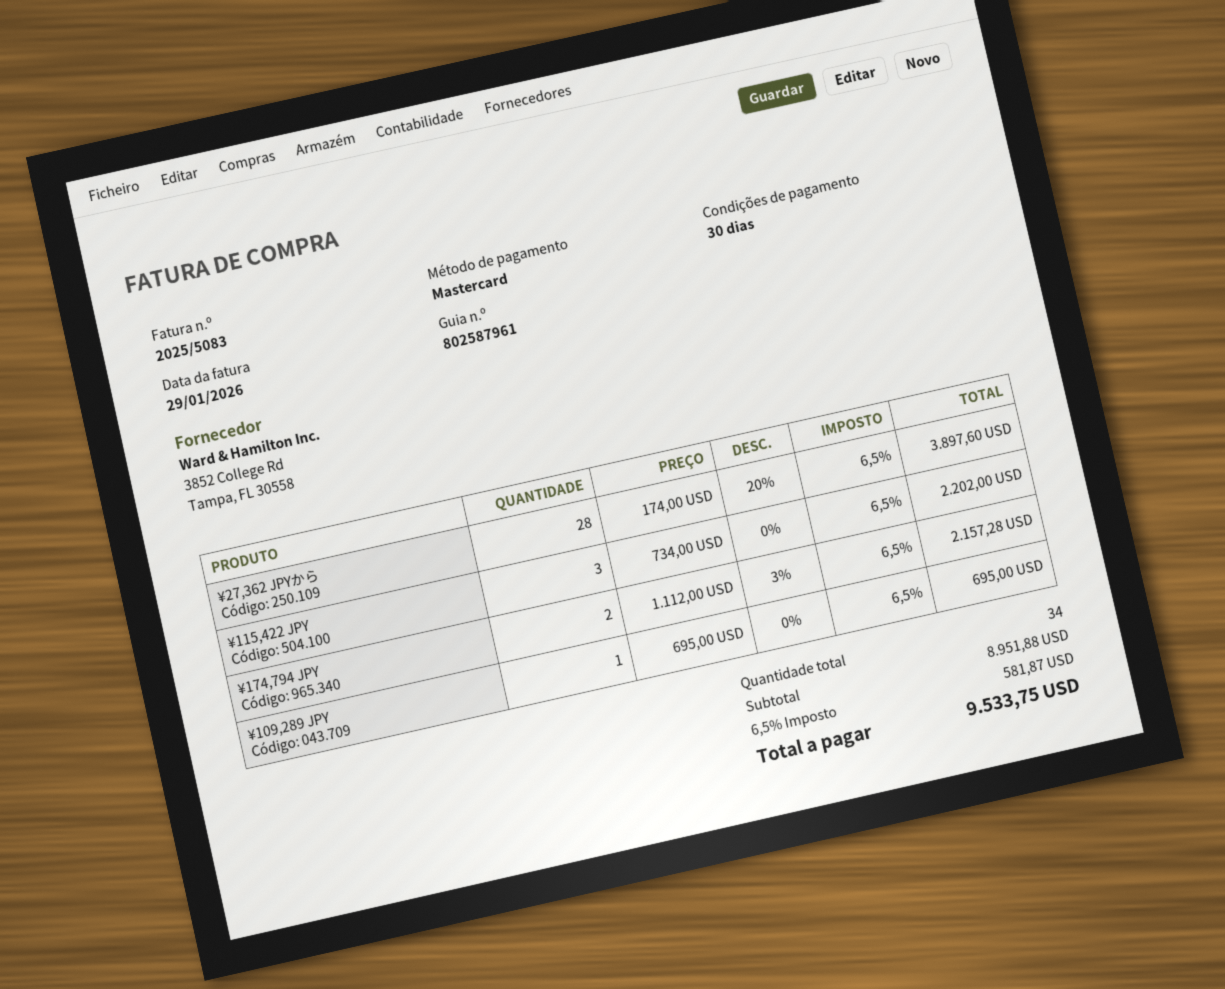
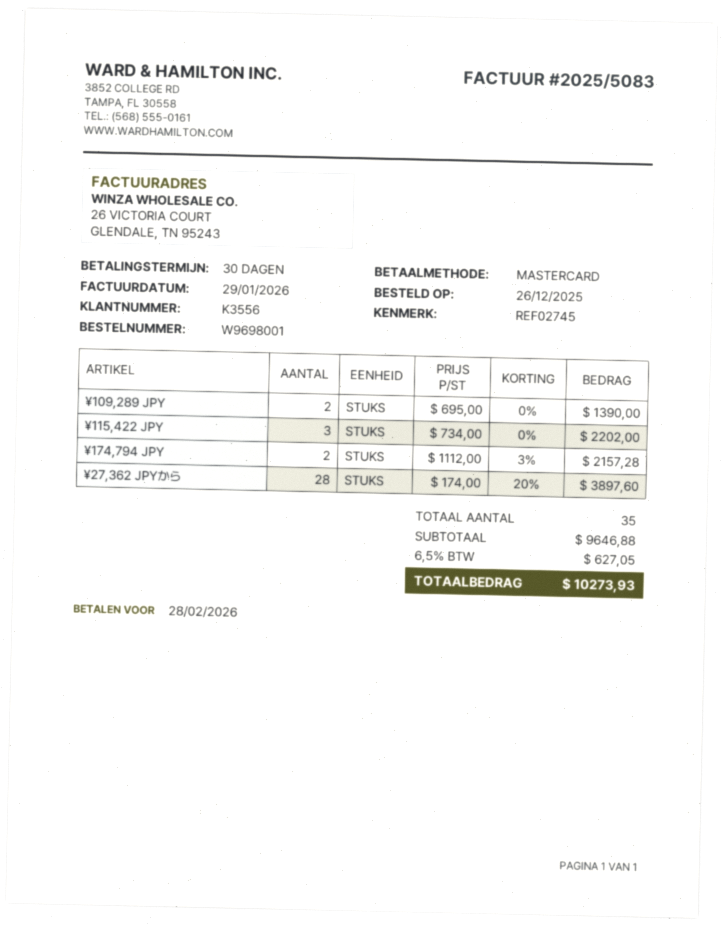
¥109,289 JPY: 1 x 695.00 = 695.00 -> 2 x 695.00 = 1390.00
total quantity: 34 -> 35
subtotal: 8951.88 -> 9646.88
tax: 6.5% = 581.87 -> 6.5% = 627.05
total: 9533.75 -> 10273.93

